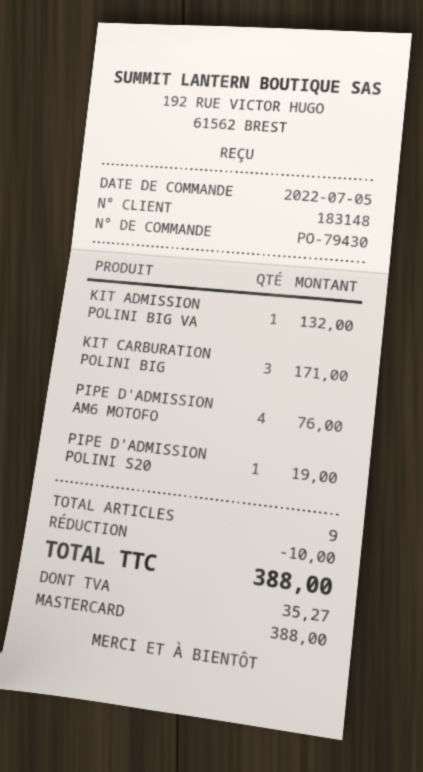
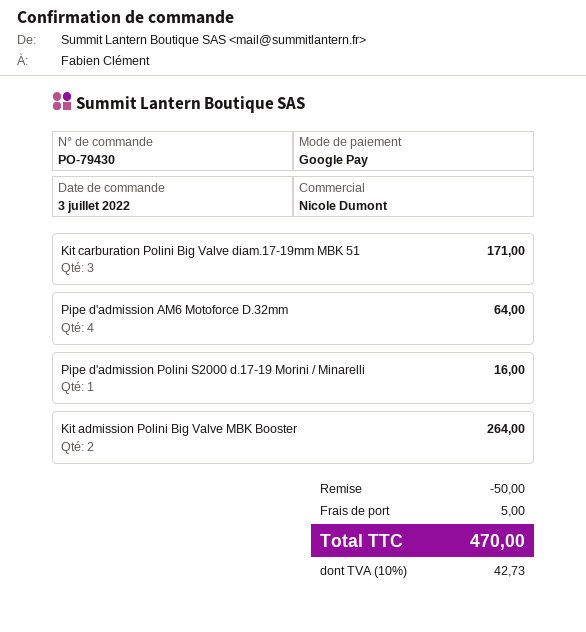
order date: 2022-07-05 -> 2022-07-03
payment method: Mastercard -> Google Pay
KIT ADMISSION POLINI BIG VA: 1 for 132.00 -> 2 for 264.00
PIPE D'ADMISSION AM6 MOTOFO: 4 for 76.00 -> 4 for 64.00
PIPE D'ADMISSION POLINI S20: 1 for 19.00 -> 1 for 16.00
discount: 10.00 -> 50.00
shipping: none -> 5.00
tax: 35.27 -> 42.73
total: 388.00 -> 470.00

